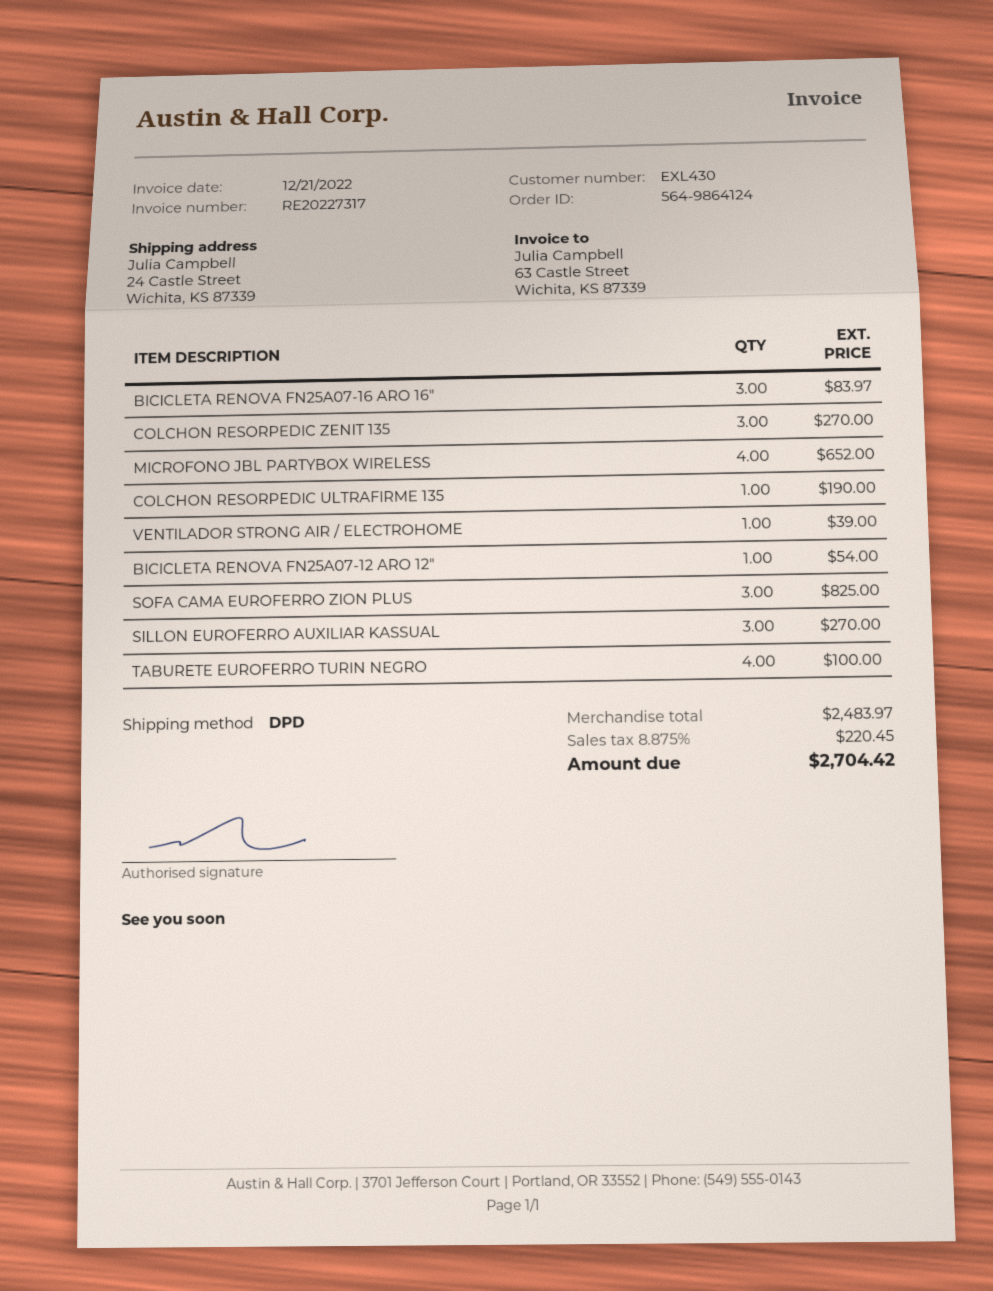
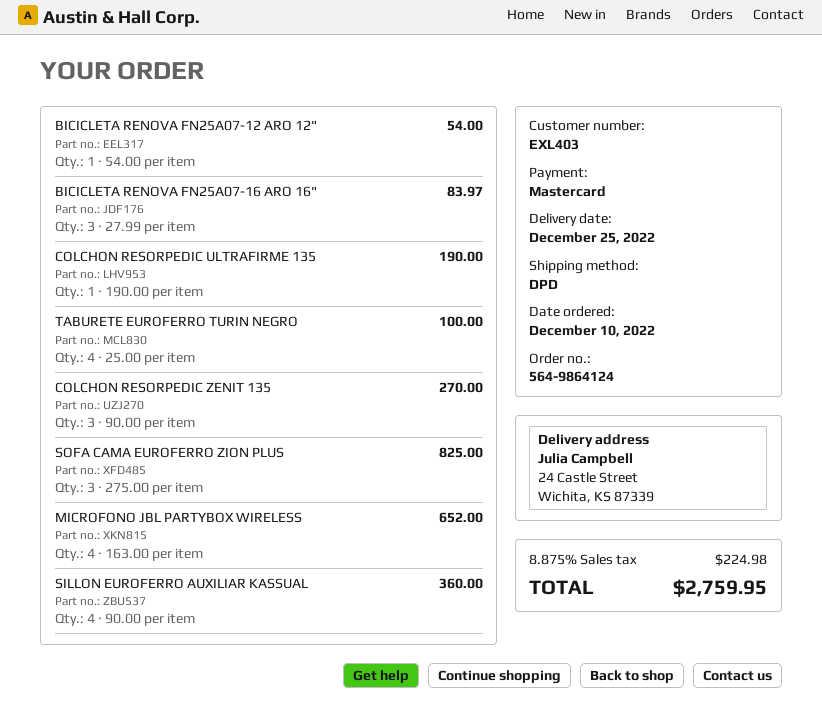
customer number: EXL430 -> EXL403
VENTILADOR STRONG AIR / ELECTROHOME: 1 for 39.00 -> none
SILLON EUROFERRO AUXILIAR KASSUAL: 3 for 270.00 -> 4 for 360.00
tax: 8.875% = 220.45 -> 8.875% = 224.98
total: 2704.42 -> 2759.95

